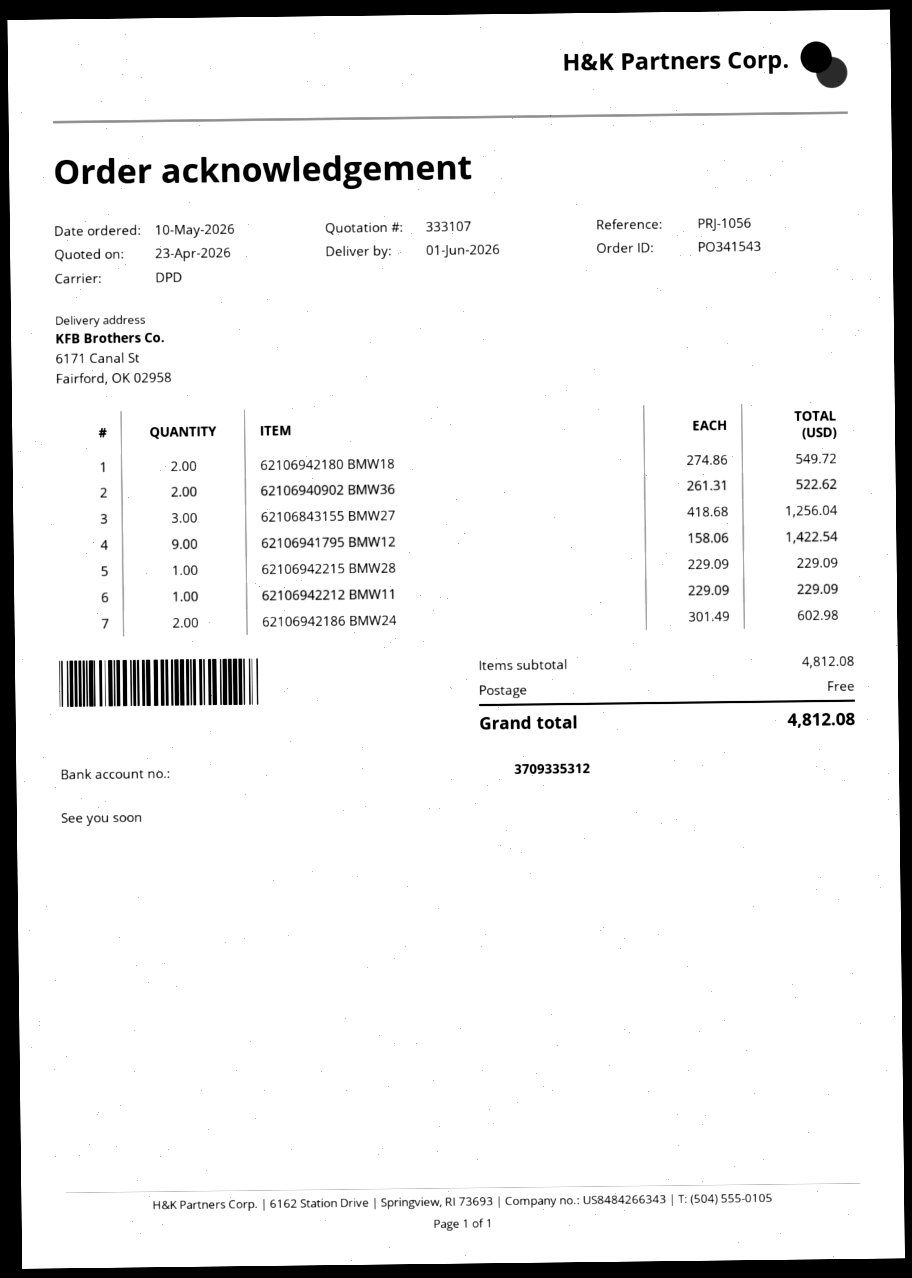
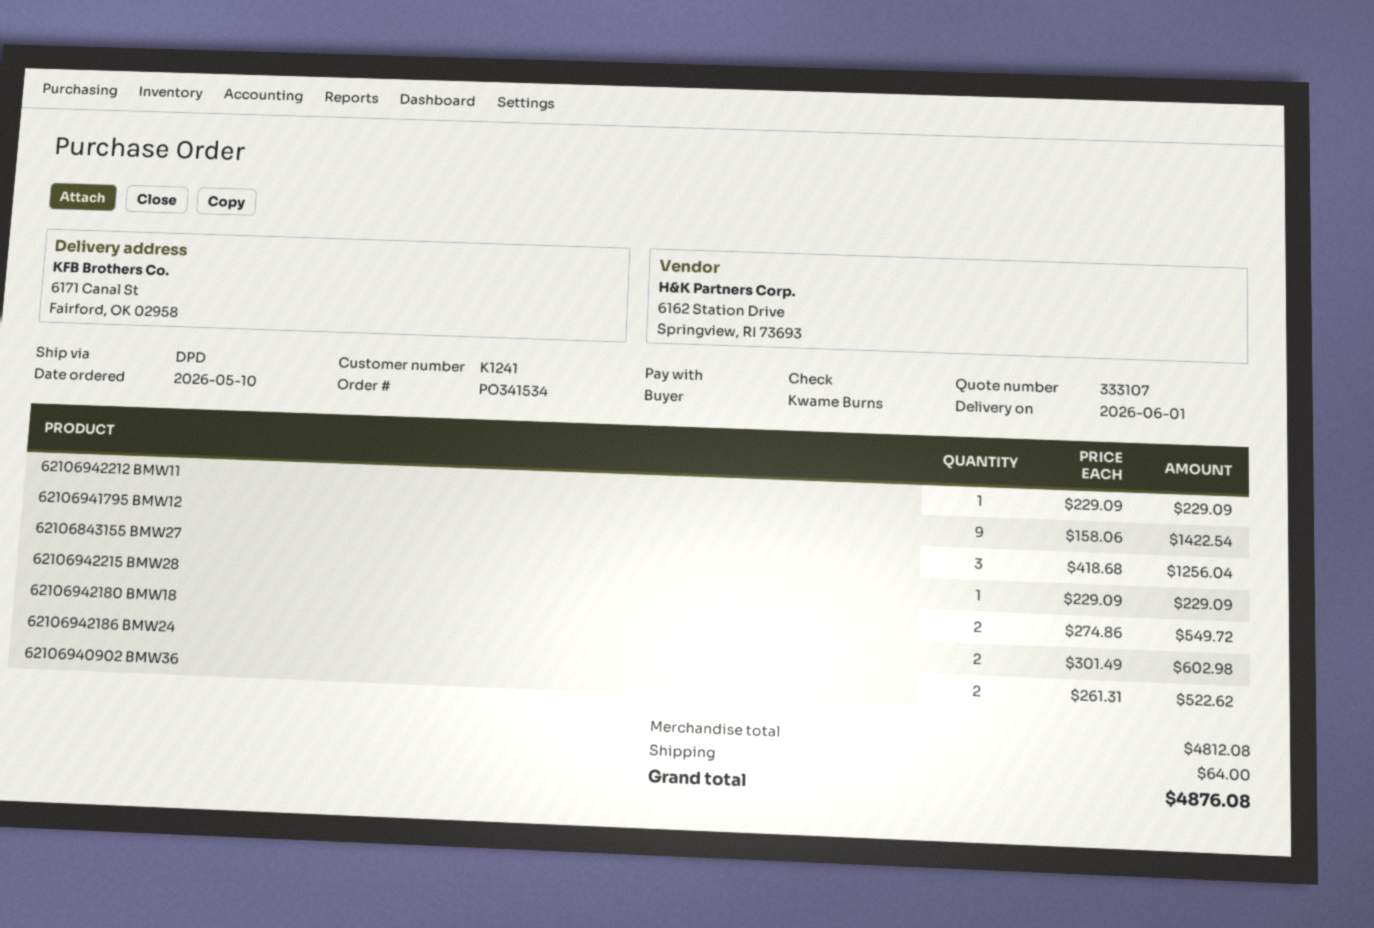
order number: PO341543 -> PO341534
shipping: 0.00 -> 64.00
total: 4812.08 -> 4876.08

